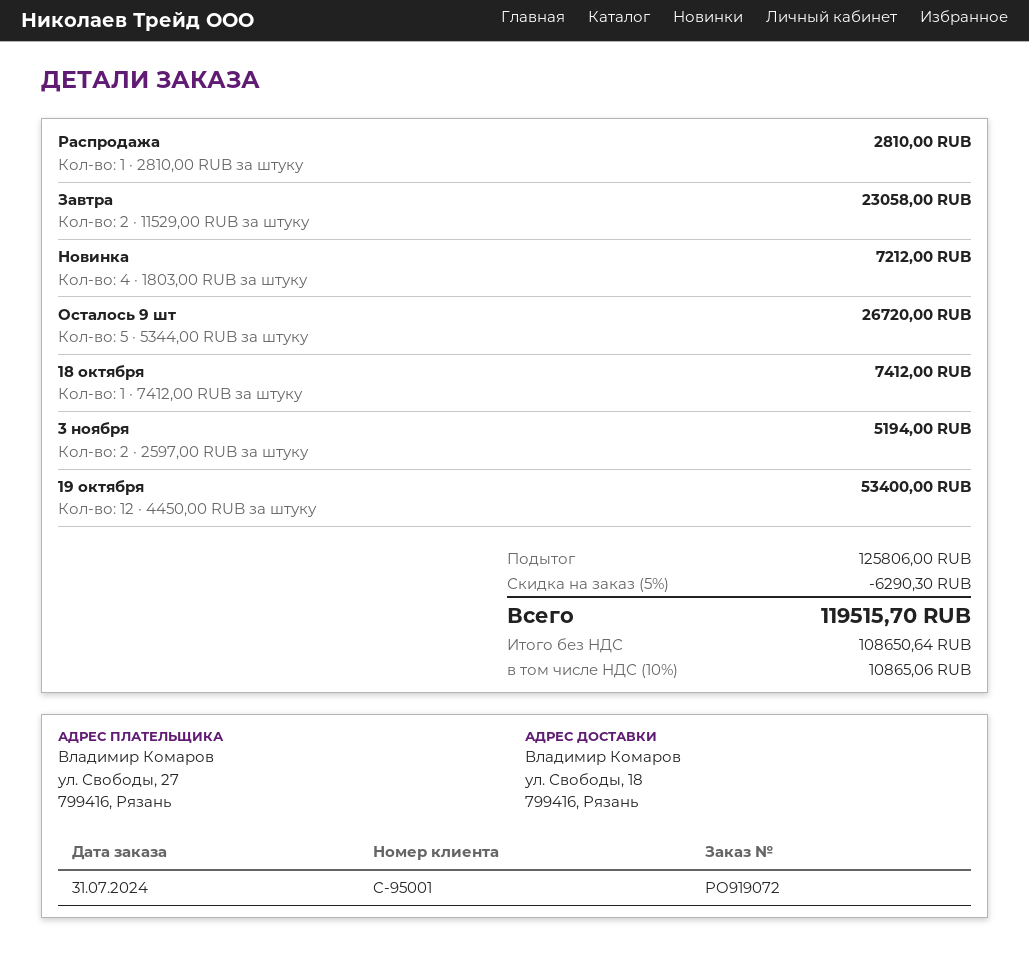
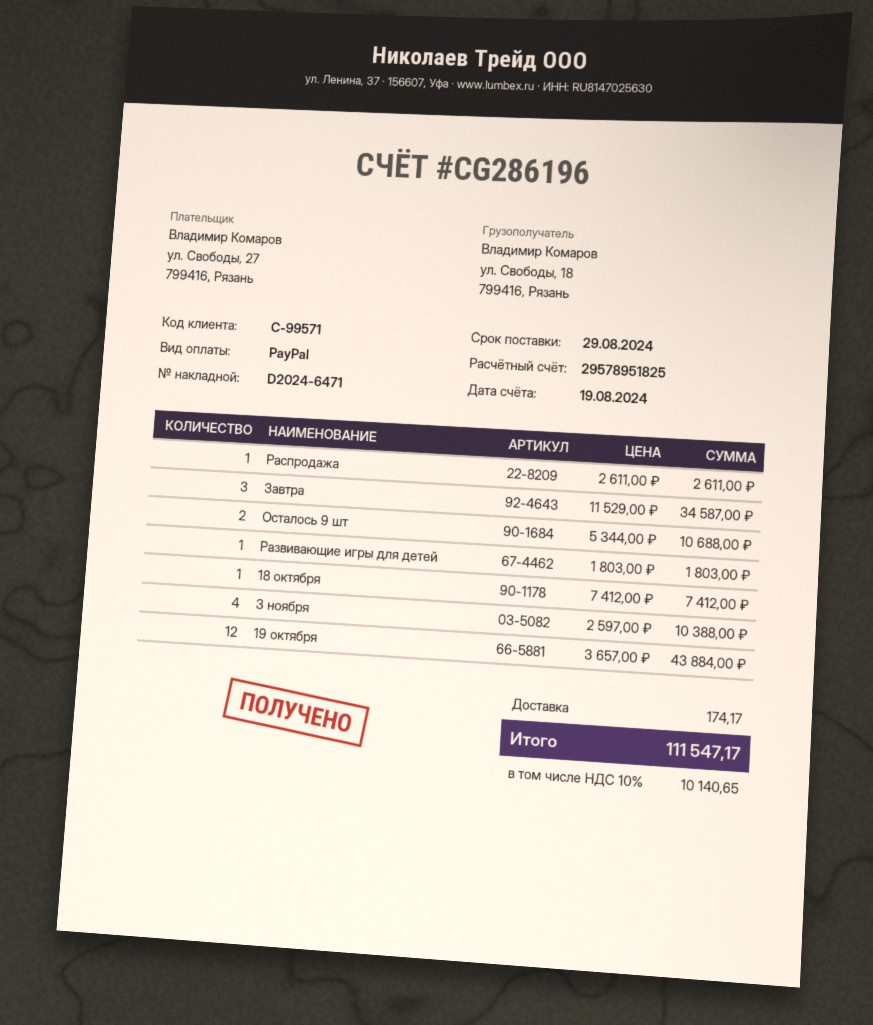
customer number: C-95001 -> C-99571
Распродажа: 1 x 2810.00 = 2810.00 -> 1 x 2611.00 = 2611.00
Завтра: 2 x 11529.00 = 23058.00 -> 3 x 11529.00 = 34587.00
Новинка: 4 x 1803.00 = 7212.00 -> none
Осталось 9 шт: 5 x 5344.00 = 26720.00 -> 2 x 5344.00 = 10688.00
3 ноября: 2 x 2597.00 = 5194.00 -> 4 x 2597.00 = 10388.00
19 октября: 12 x 4450.00 = 53400.00 -> 12 x 3657.00 = 43884.00
Развивающие игры для детей: none -> 1 x 1803.00 = 1803.00
discount: 5% = 6290.30 -> none
shipping: none -> 174.17
tax: 10% = 10865.06 -> 10% = 10140.65
total: 119515.70 -> 111547.17

